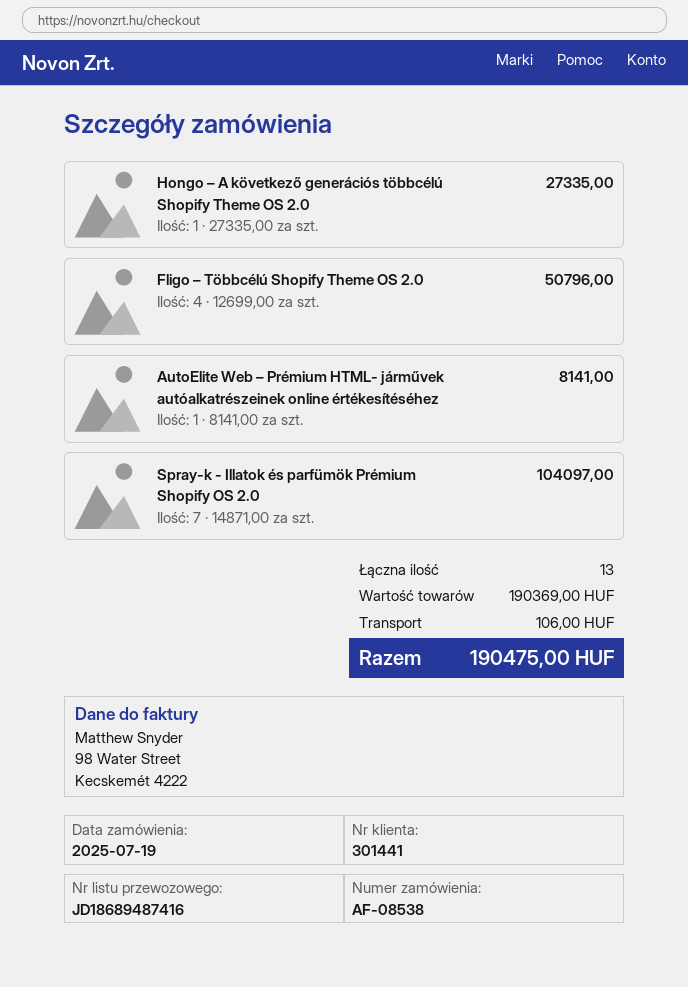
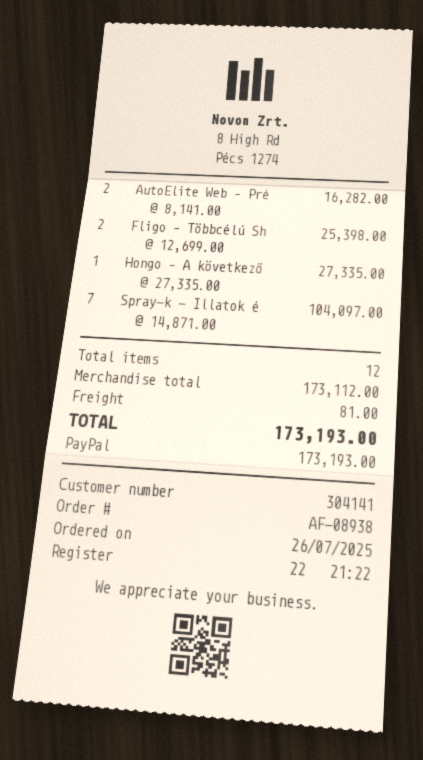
order number: AF-08538 -> AF-08938
order date: 2025-07-19 -> 2025-07-26
customer number: 301441 -> 304141
Fligo – Többcélú Shopify Theme OS 2.0: 4 x 12699.00 = 50796.00 -> 2 x 12699.00 = 25398.00
AutoElite Web – Prémium HTML- járművek autóalkatrészeinek online értékesítéséhez: 1 x 8141.00 = 8141.00 -> 2 x 8141.00 = 16282.00
total quantity: 13 -> 12
subtotal: 190369.00 -> 173112.00
shipping: 106.00 -> 81.00
total: 190475.00 -> 173193.00

